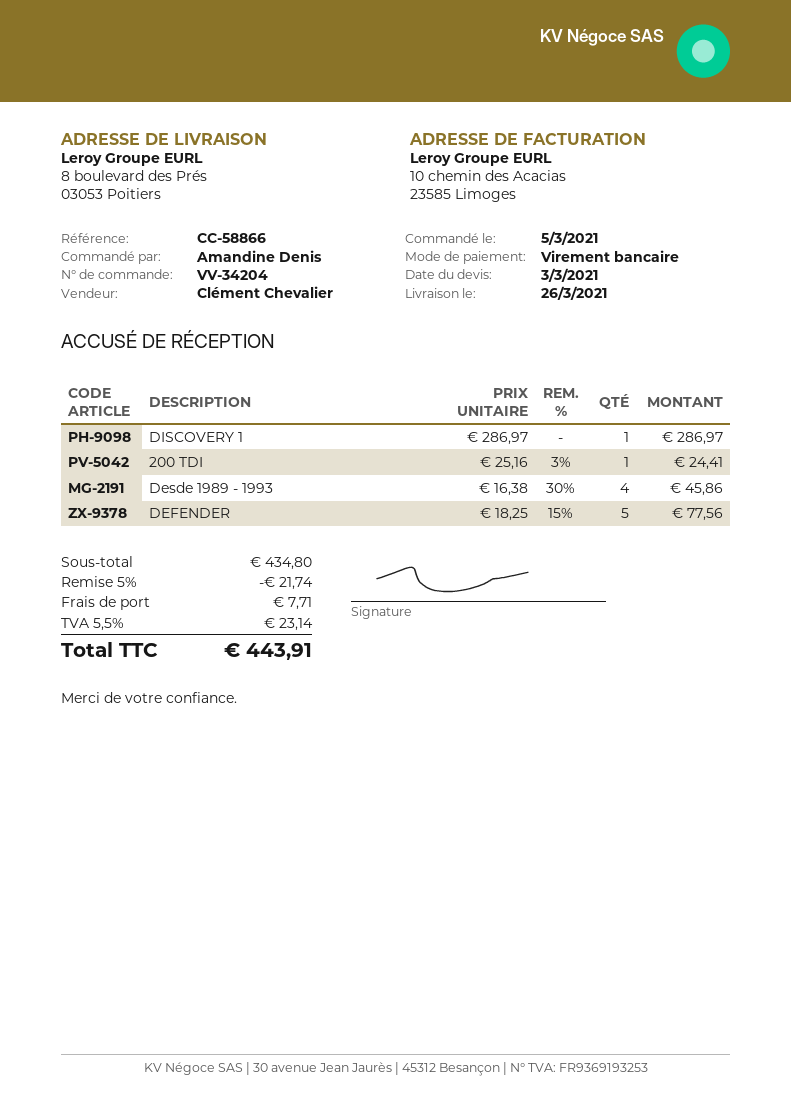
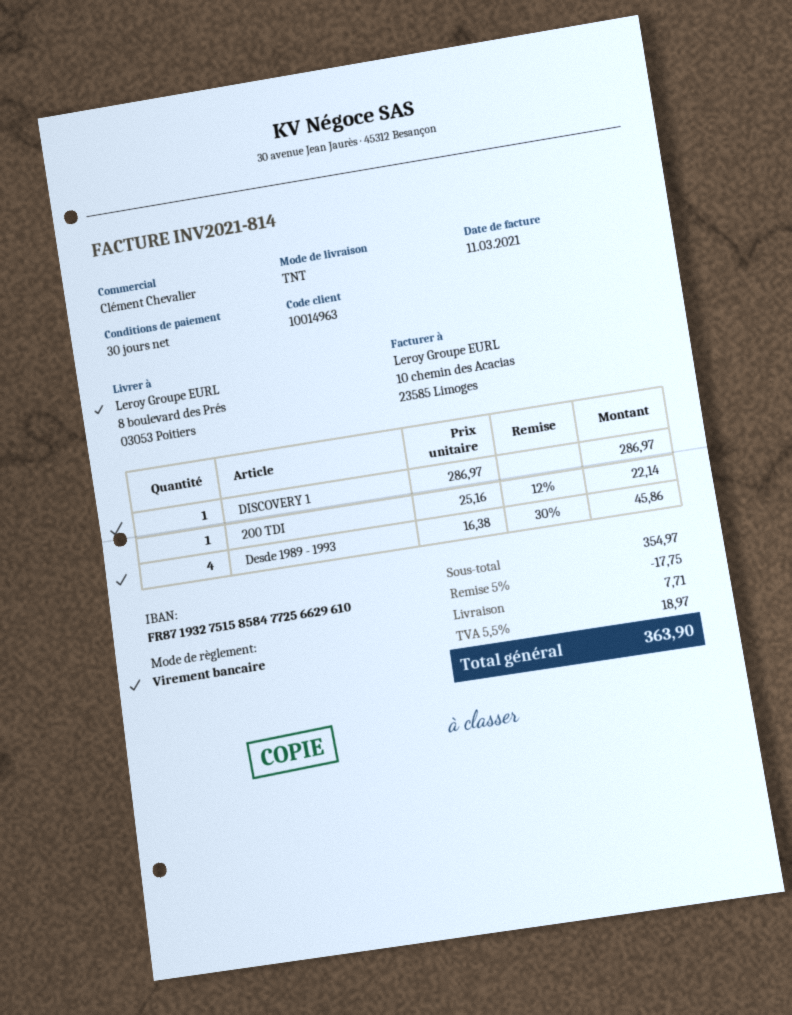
200 TDI: 1 x 25.16 - 3% = 24.41 -> 1 x 25.16 - 12% = 22.14
DEFENDER: 5 x 18.25 - 15% = 77.56 -> none
subtotal: 434.80 -> 354.97
discount: 5% = 21.74 -> 5% = 17.75
tax: 5.5% = 23.14 -> 5.5% = 18.97
total: 443.91 -> 363.90

